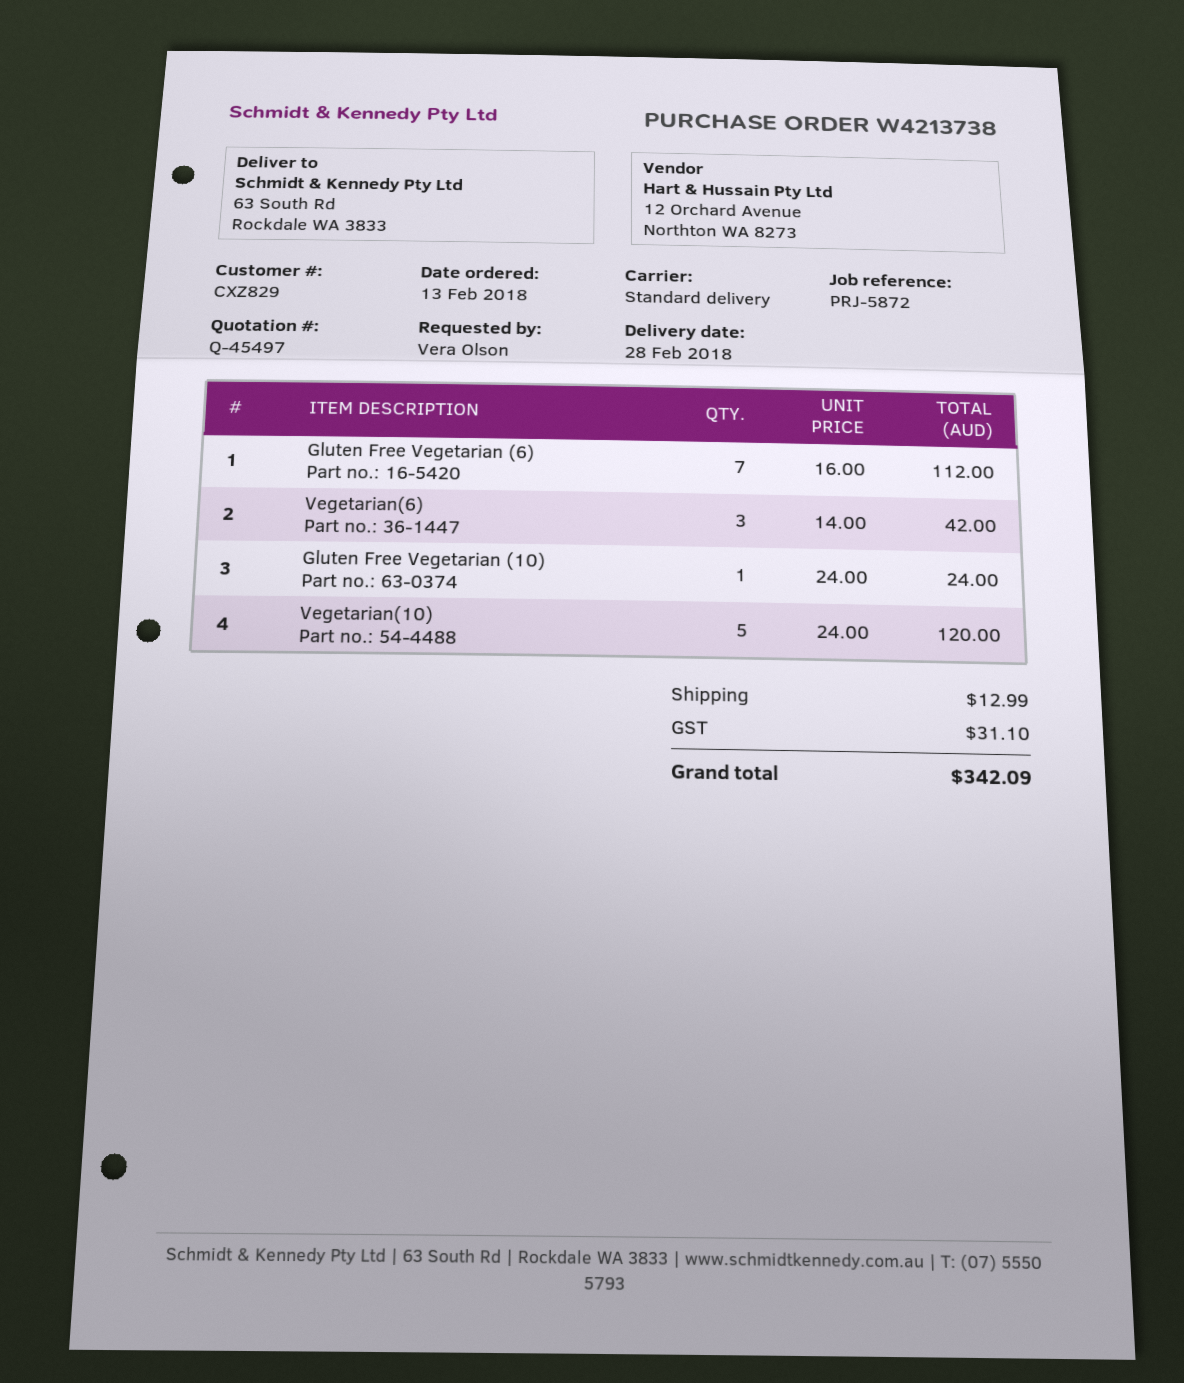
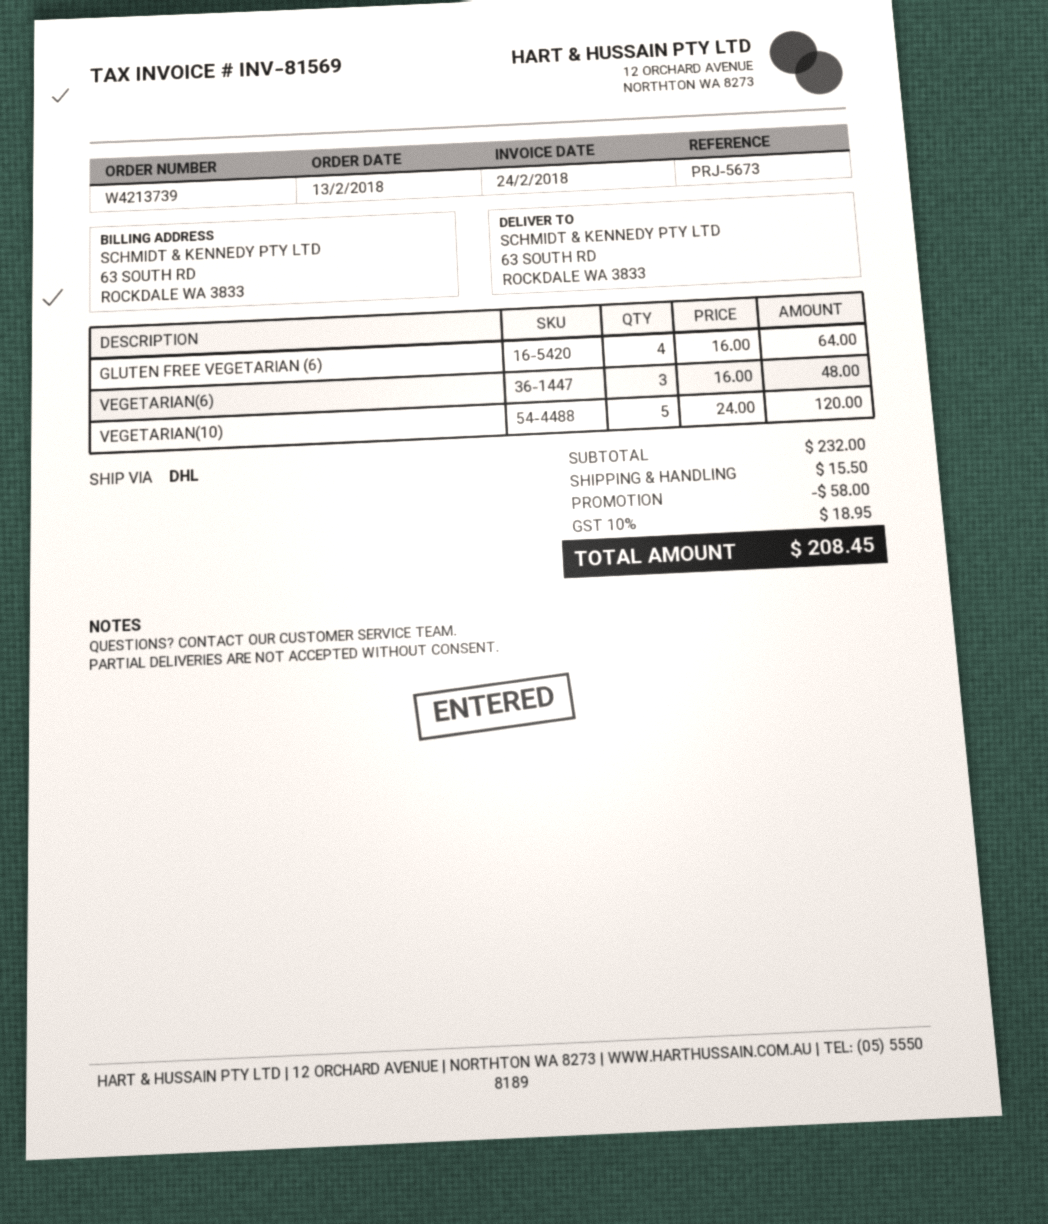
order number: W4213738 -> W4213739
reference: PRJ-5872 -> PRJ-5673
shipping method: standard -> DHL
Gluten Free Vegetarian (6): 7 x 16.00 = 112.00 -> 4 x 16.00 = 64.00
Vegetarian(6): 3 x 14.00 = 42.00 -> 3 x 16.00 = 48.00
Gluten Free Vegetarian (10): 1 x 24.00 = 24.00 -> none
discount: none -> 58.00
shipping: 12.99 -> 15.50
tax: 31.10 -> 18.95
total: 342.09 -> 208.45

